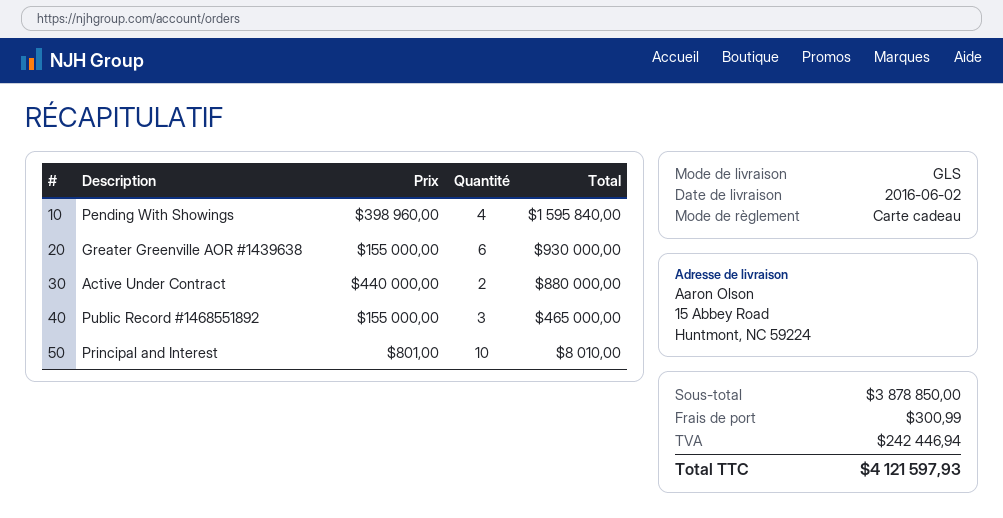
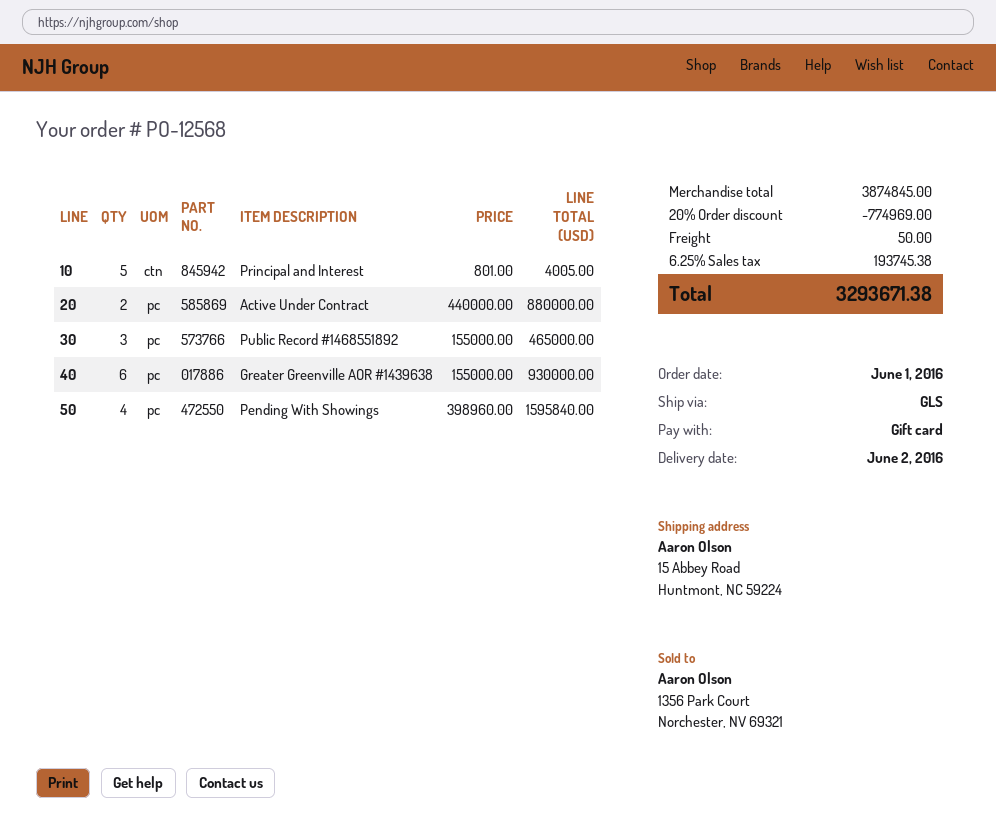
Principal and Interest: 10 x 801.00 = 8010.00 -> 5 x 801.00 = 4005.00
subtotal: 3878850.00 -> 3874845.00
discount: none -> 20% = 774969.00
shipping: 300.99 -> 50.00
tax: 242446.94 -> 193745.38
total: 4121597.93 -> 3293671.38

